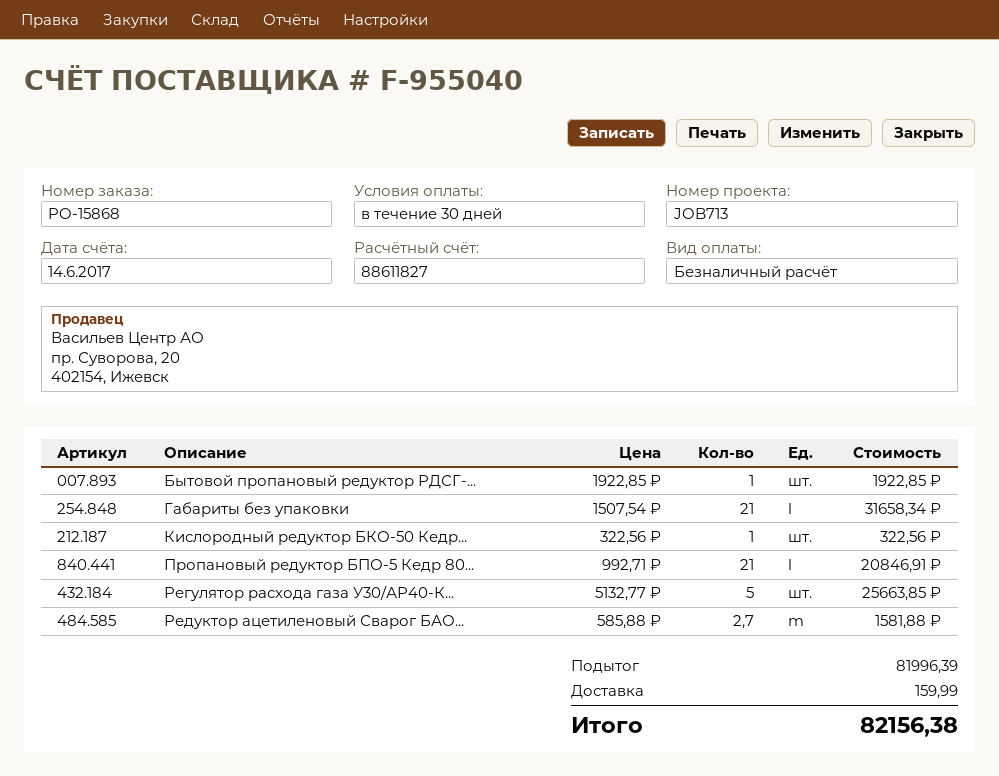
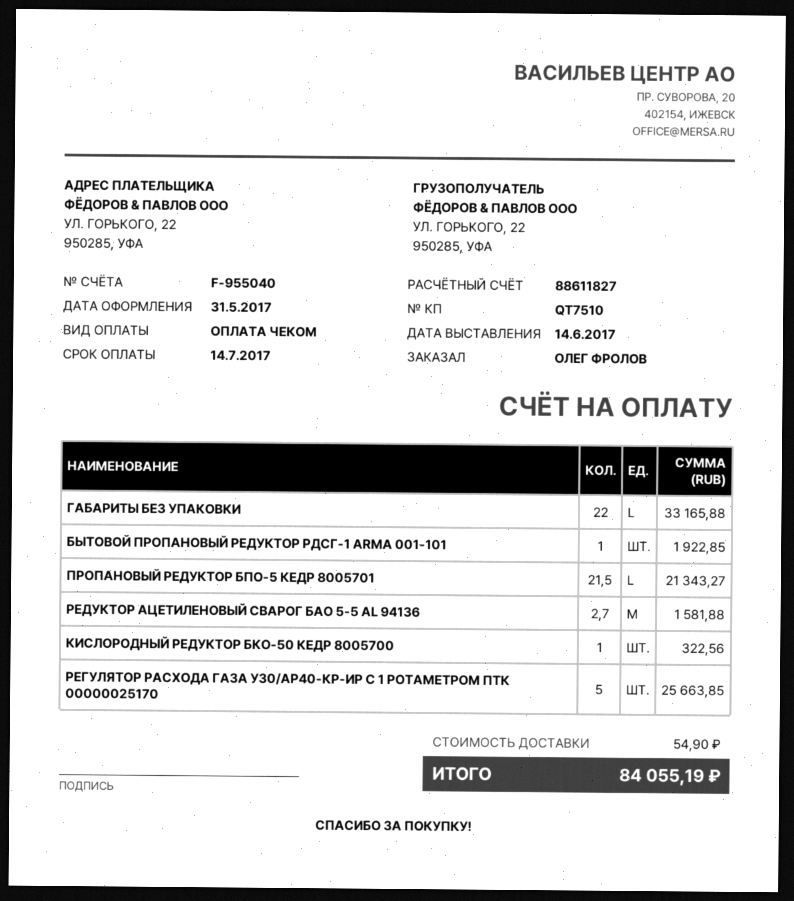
payment method: bank transfer -> cheque
Габариты без упаковки: 21 for 31658.34 -> 22 for 33165.88
Пропановый редуктор БПО-5 Кедр 80...: 21 for 20846.91 -> 21.5 for 21343.27
shipping: 159.99 -> 54.90
total: 82156.38 -> 84055.19

